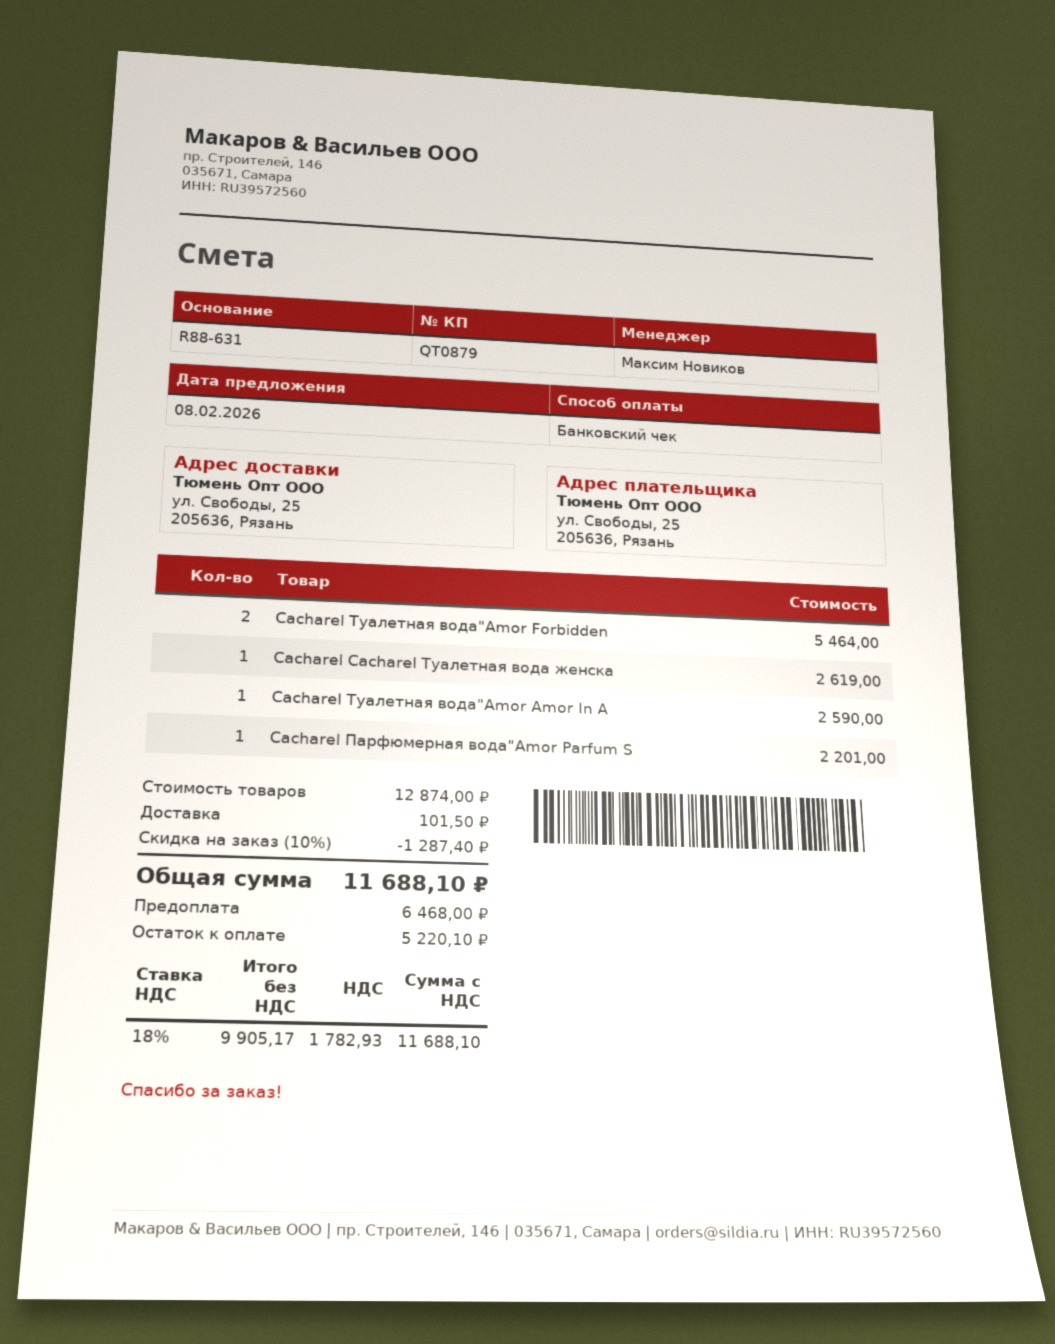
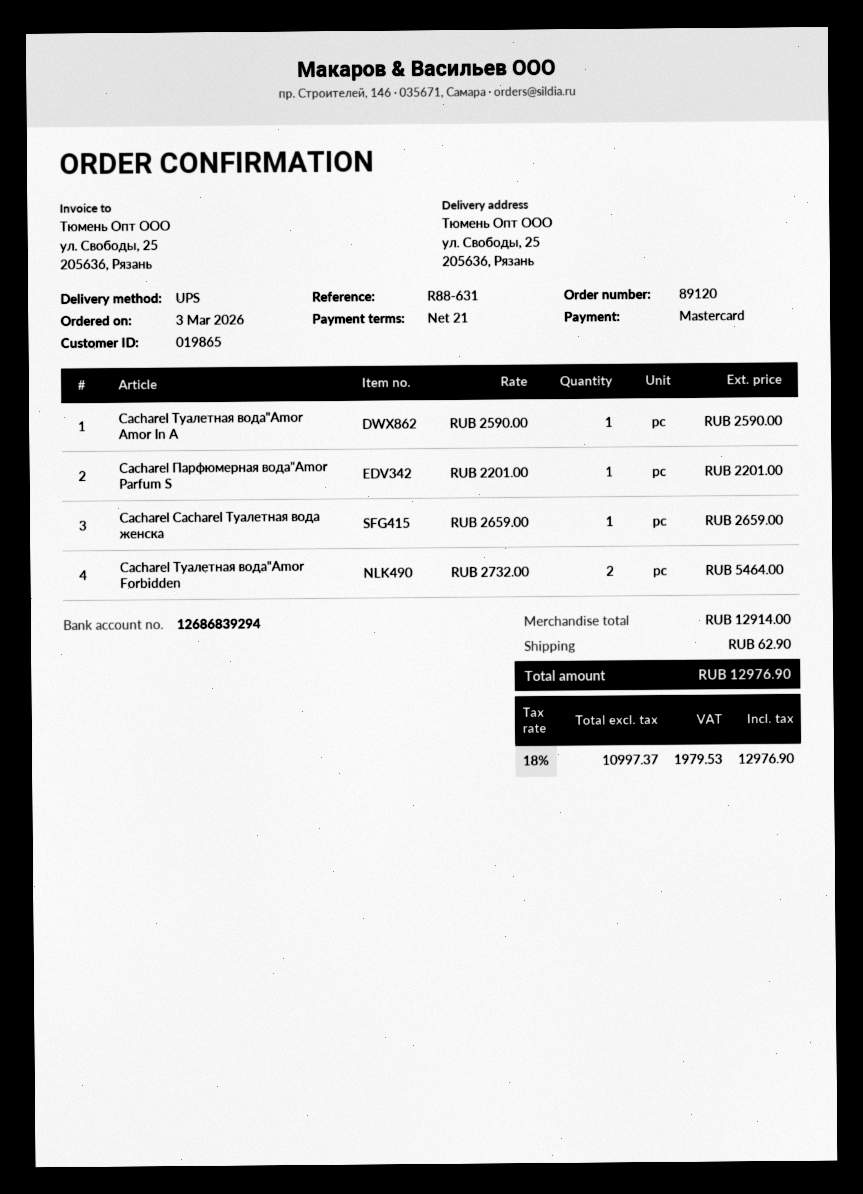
payment method: cheque -> Mastercard
Cacharel Cacharel Туалетная вода женска: 1 for 2619.00 -> 1 for 2659.00
subtotal: 12874.00 -> 12914.00
discount: 10% = 1287.40 -> none
shipping: 101.50 -> 62.90
net: 9905.17 -> 10997.37
tax: 18% = 1782.93 -> 18% = 1979.53
total: 11688.10 -> 12976.90

